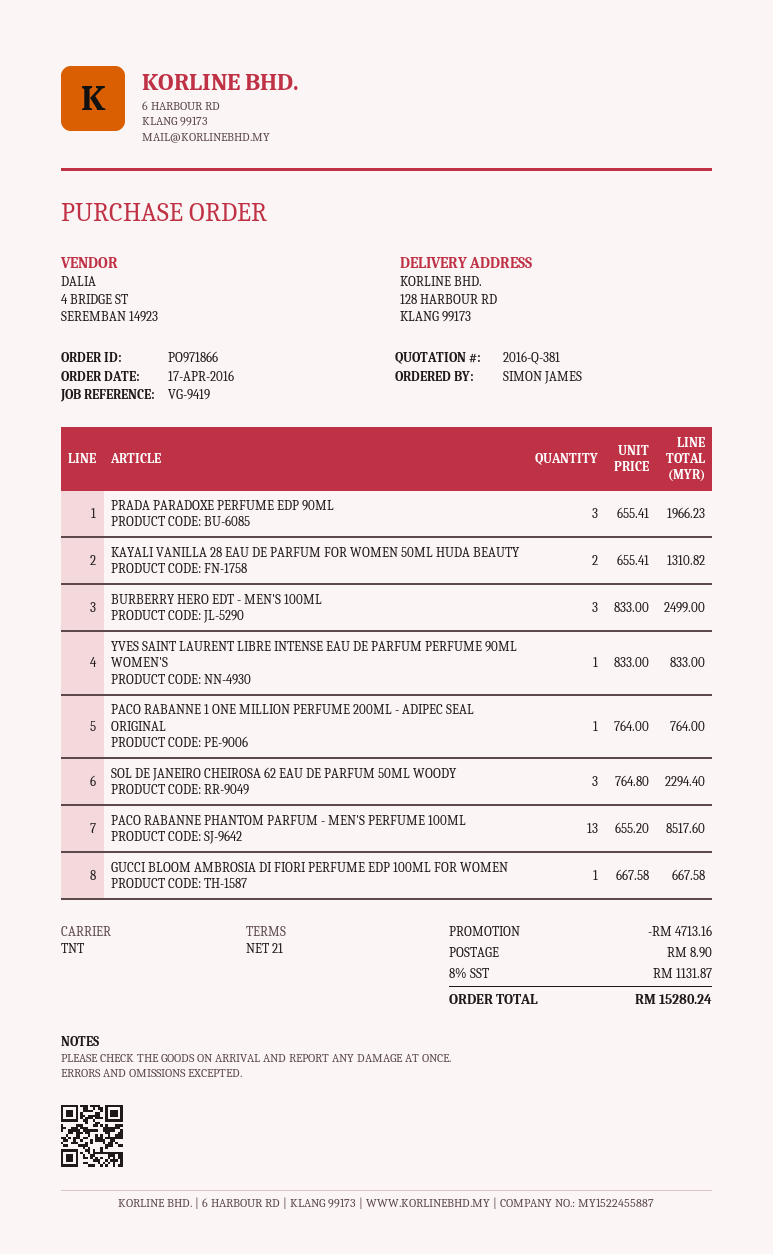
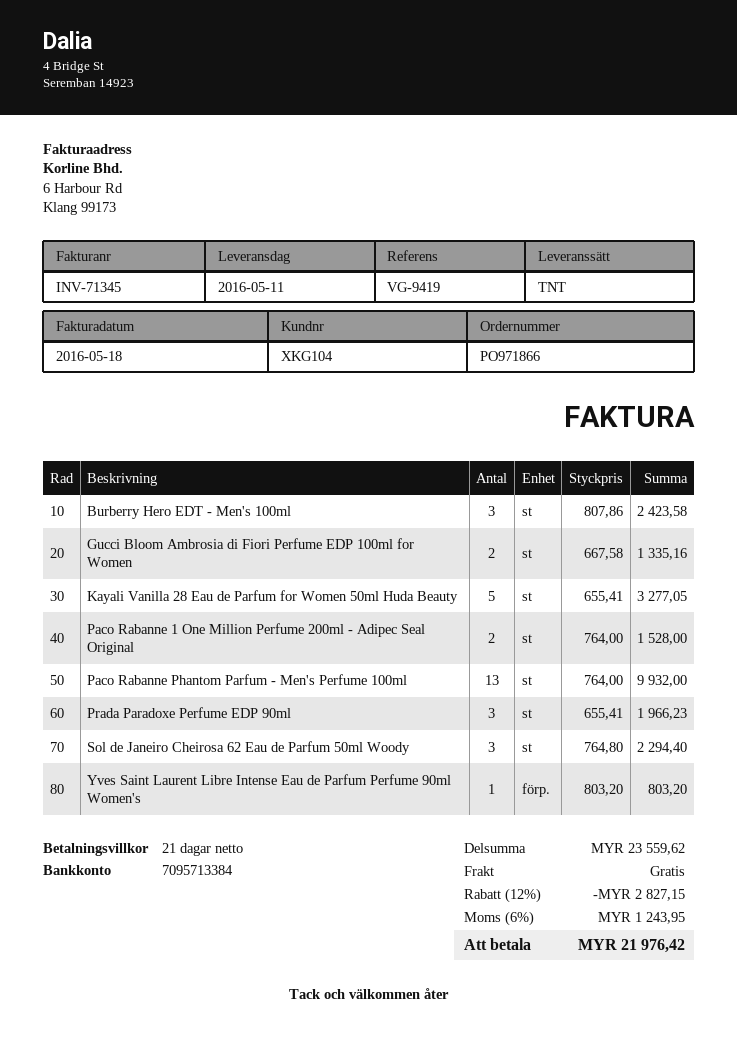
KAYALI VANILLA 28 EAU DE PARFUM FOR WOMEN 50ML HUDA BEAUTY: 2 x 655.41 = 1310.82 -> 5 x 655.41 = 3277.05
BURBERRY HERO EDT - MEN'S 100ML: 3 x 833.00 = 2499.00 -> 3 x 807.86 = 2423.58
YVES SAINT LAURENT LIBRE INTENSE EAU DE PARFUM PERFUME 90ML WOMEN'S: 1 x 833.00 = 833.00 -> 1 x 803.20 = 803.20
PACO RABANNE 1 ONE MILLION PERFUME 200ML - ADIPEC SEAL ORIGINAL: 1 x 764.00 = 764.00 -> 2 x 764.00 = 1528.00
PACO RABANNE PHANTOM PARFUM - MEN'S PERFUME 100ML: 13 x 655.20 = 8517.60 -> 13 x 764.00 = 9932.00
GUCCI BLOOM AMBROSIA DI FIORI PERFUME EDP 100ML FOR WOMEN: 1 x 667.58 = 667.58 -> 2 x 667.58 = 1335.16
discount: 4713.16 -> 2827.15
shipping: 8.90 -> 0.00
tax: 8% = 1131.87 -> 6% = 1243.95
total: 15280.24 -> 21976.42

